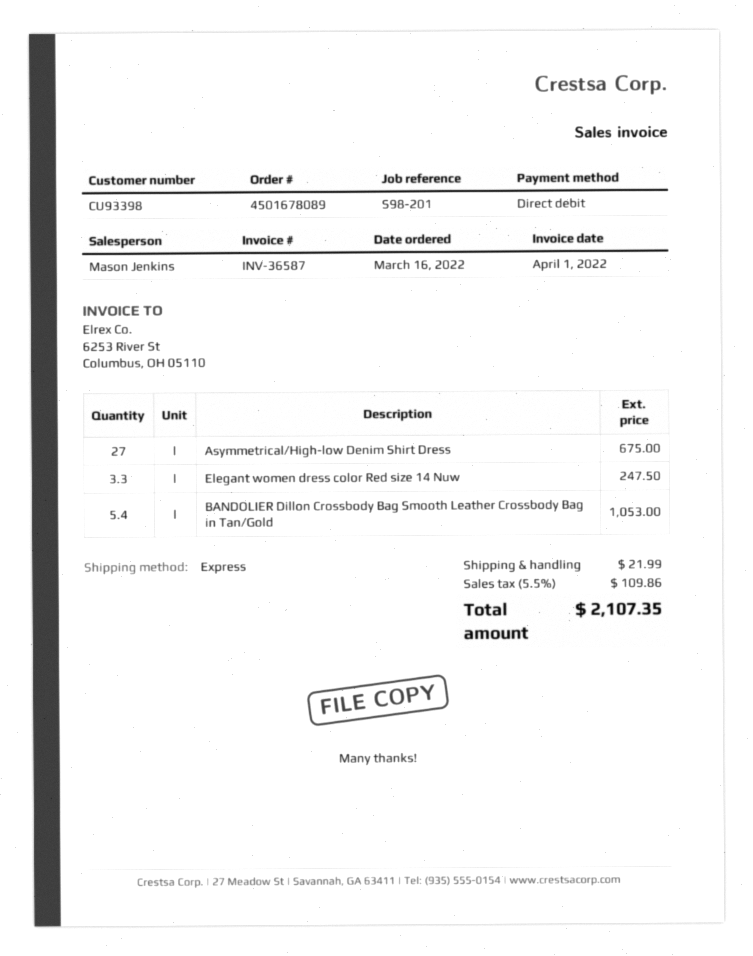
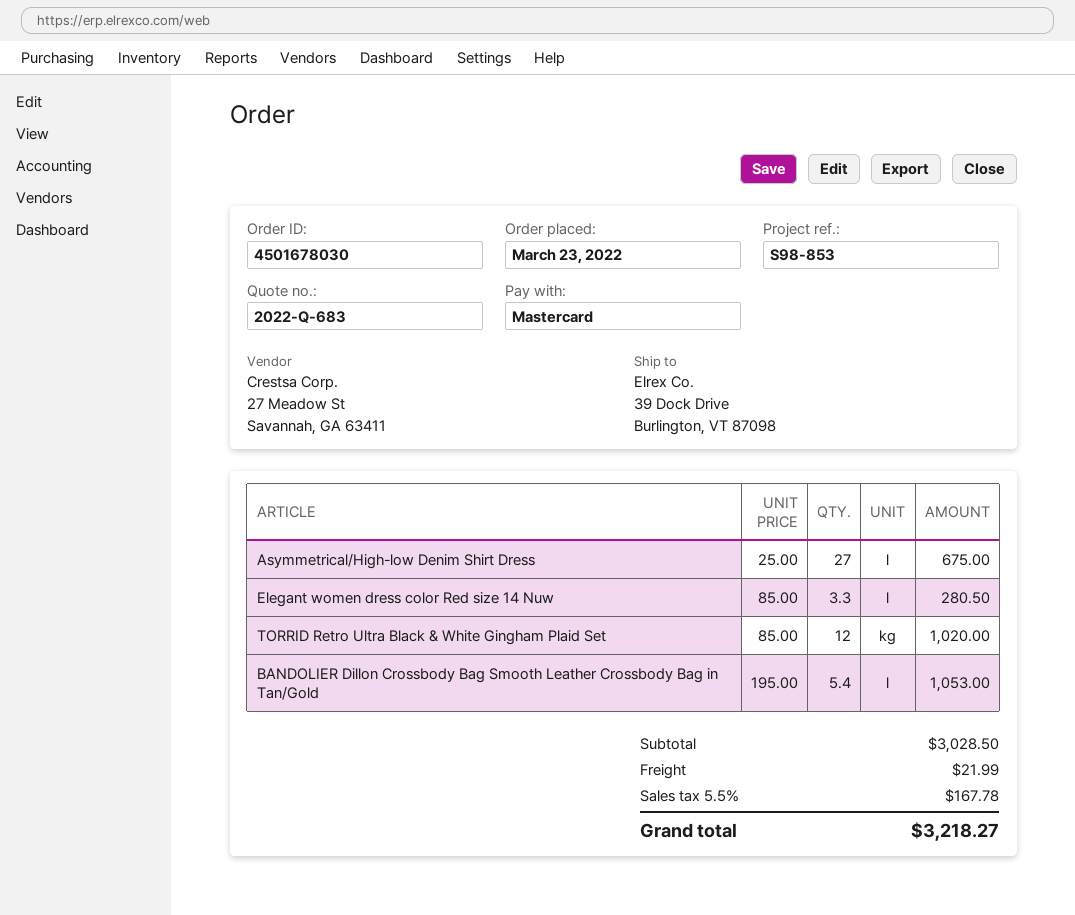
order number: 4501678089 -> 4501678030
order date: 2022-03-16 -> 2022-03-23
reference: S98-201 -> S98-853
payment method: direct debit -> Mastercard
Elegant women dress color Red size 14 Nuw: 3.3 for 247.50 -> 3.3 for 280.50
TORRID Retro Ultra Black & White Gingham Plaid Set: none -> 12 for 1020.00
tax: 5.5% = 109.86 -> 5.5% = 167.78
total: 2107.35 -> 3218.27

